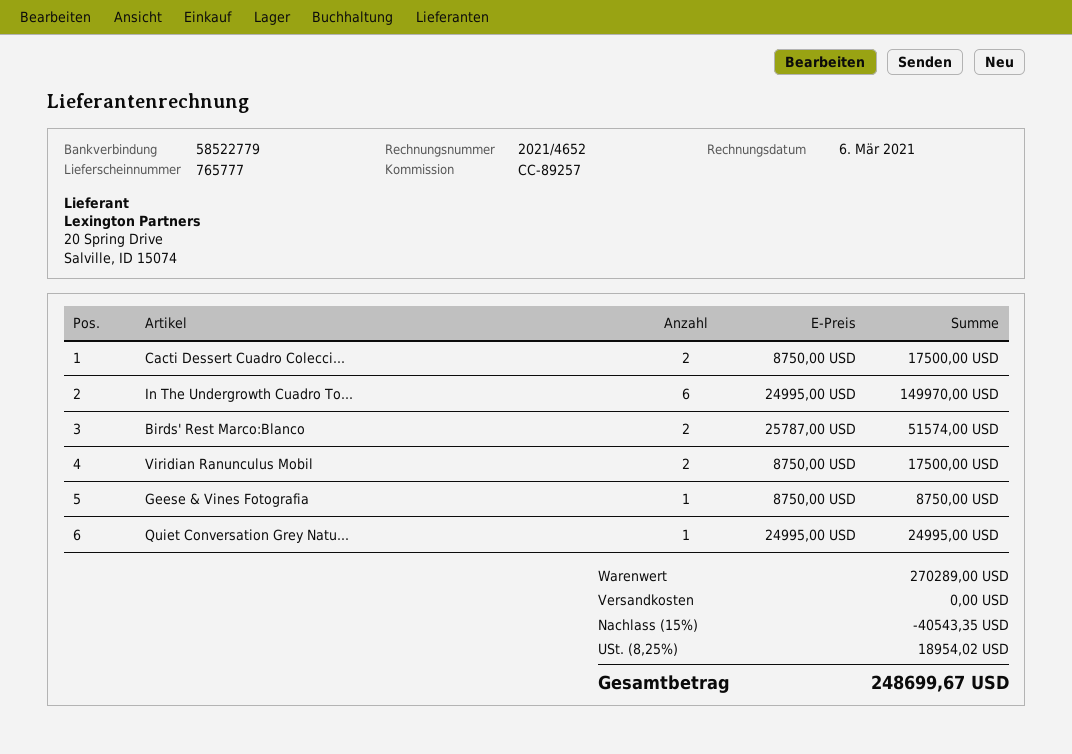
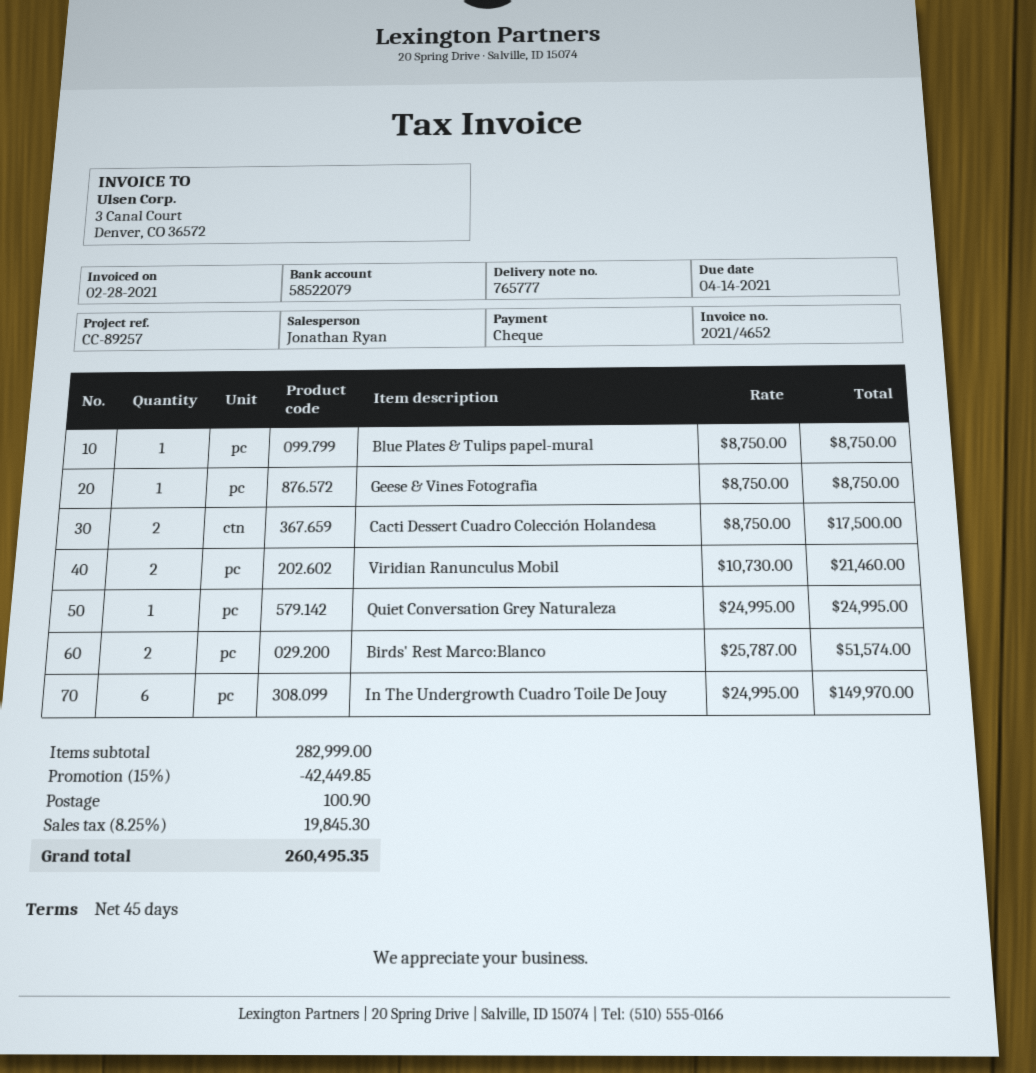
invoice date: 2021-03-06 -> 2021-02-28
bank account: 58522779 -> 58522079
Viridian Ranunculus Mobil: 2 x 8750.00 = 17500.00 -> 2 x 10730.00 = 21460.00
Blue Plates & Tulips papel-mural: none -> 1 x 8750.00 = 8750.00
subtotal: 270289.00 -> 282999.00
discount: 15% = 40543.35 -> 15% = 42449.85
shipping: 0.00 -> 100.90
tax: 8.25% = 18954.02 -> 8.25% = 19845.30
total: 248699.67 -> 260495.35

